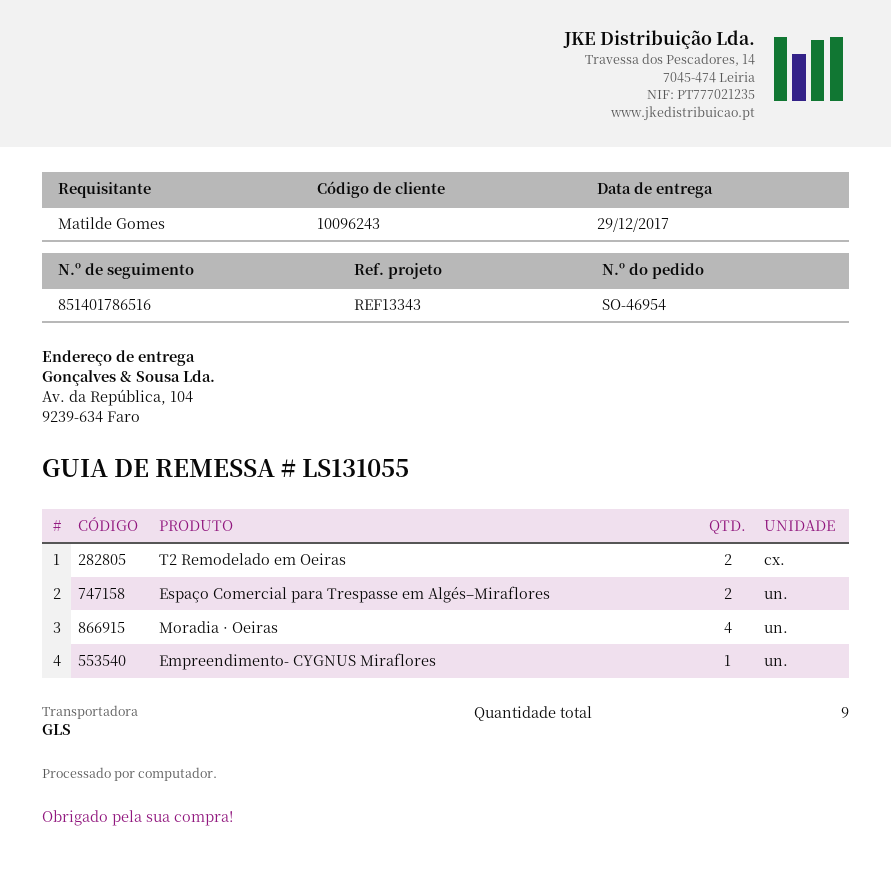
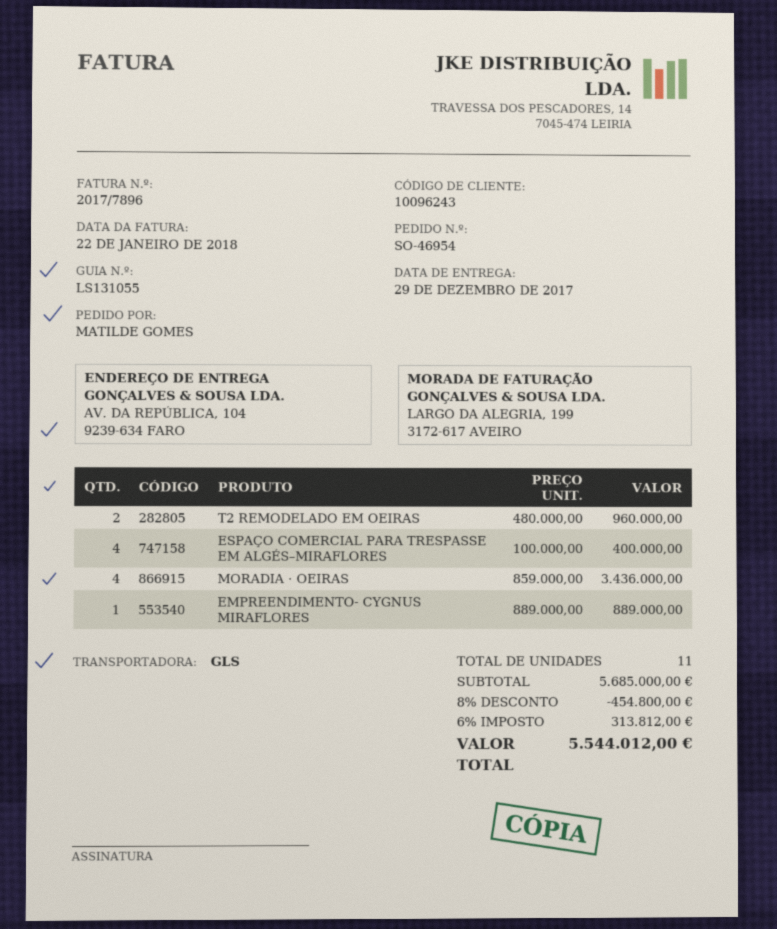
Espaço Comercial para Trespasse em Algés–Miraflores: 2 -> 4
total quantity: 9 -> 11

